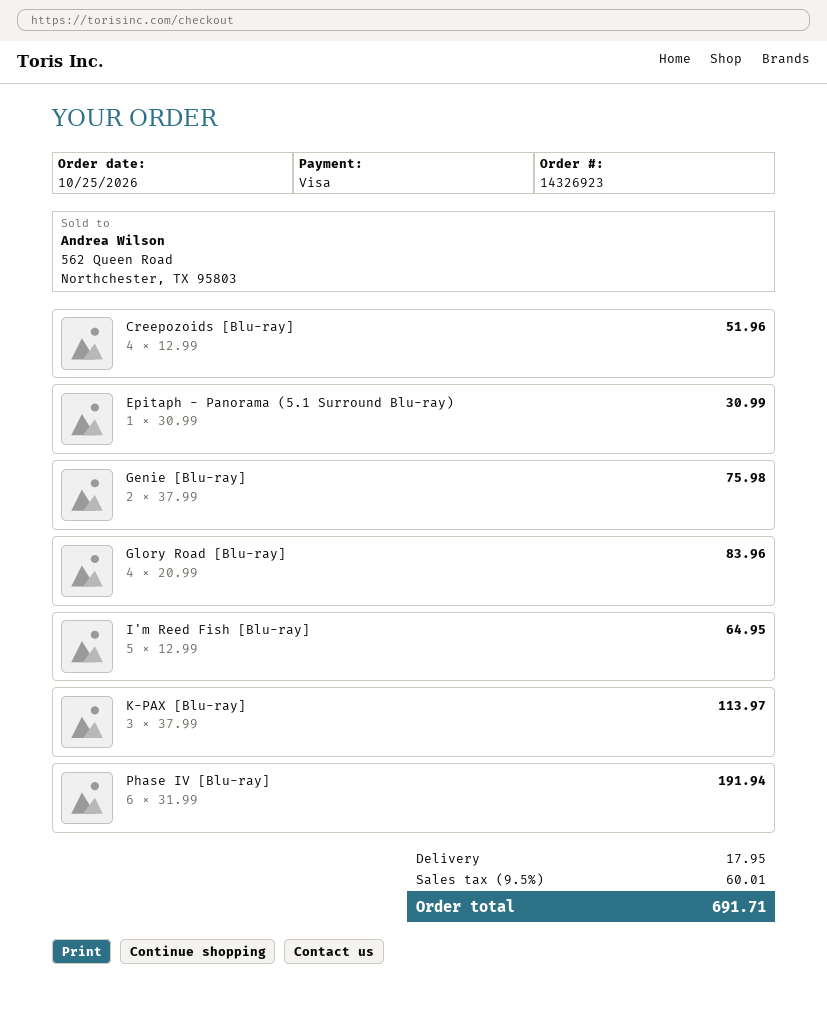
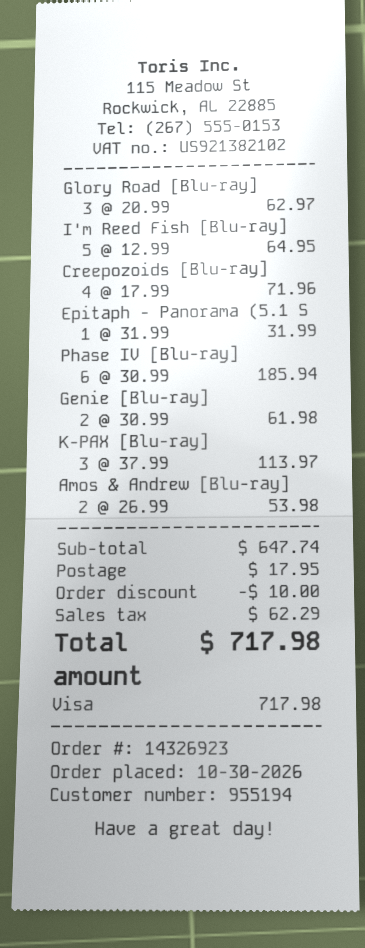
order date: 2026-10-25 -> 2026-10-30
Creepozoids [Blu-ray]: 4 x 12.99 = 51.96 -> 4 x 17.99 = 71.96
Epitaph - Panorama (5.1 Surround Blu-ray): 1 x 30.99 = 30.99 -> 1 x 31.99 = 31.99
Genie [Blu-ray]: 2 x 37.99 = 75.98 -> 2 x 30.99 = 61.98
Glory Road [Blu-ray]: 4 x 20.99 = 83.96 -> 3 x 20.99 = 62.97
Phase IV [Blu-ray]: 6 x 31.99 = 191.94 -> 6 x 30.99 = 185.94
Amos & Andrew [Blu-ray]: none -> 2 x 26.99 = 53.98
discount: none -> 10.00
tax: 60.01 -> 62.29
total: 691.71 -> 717.98

